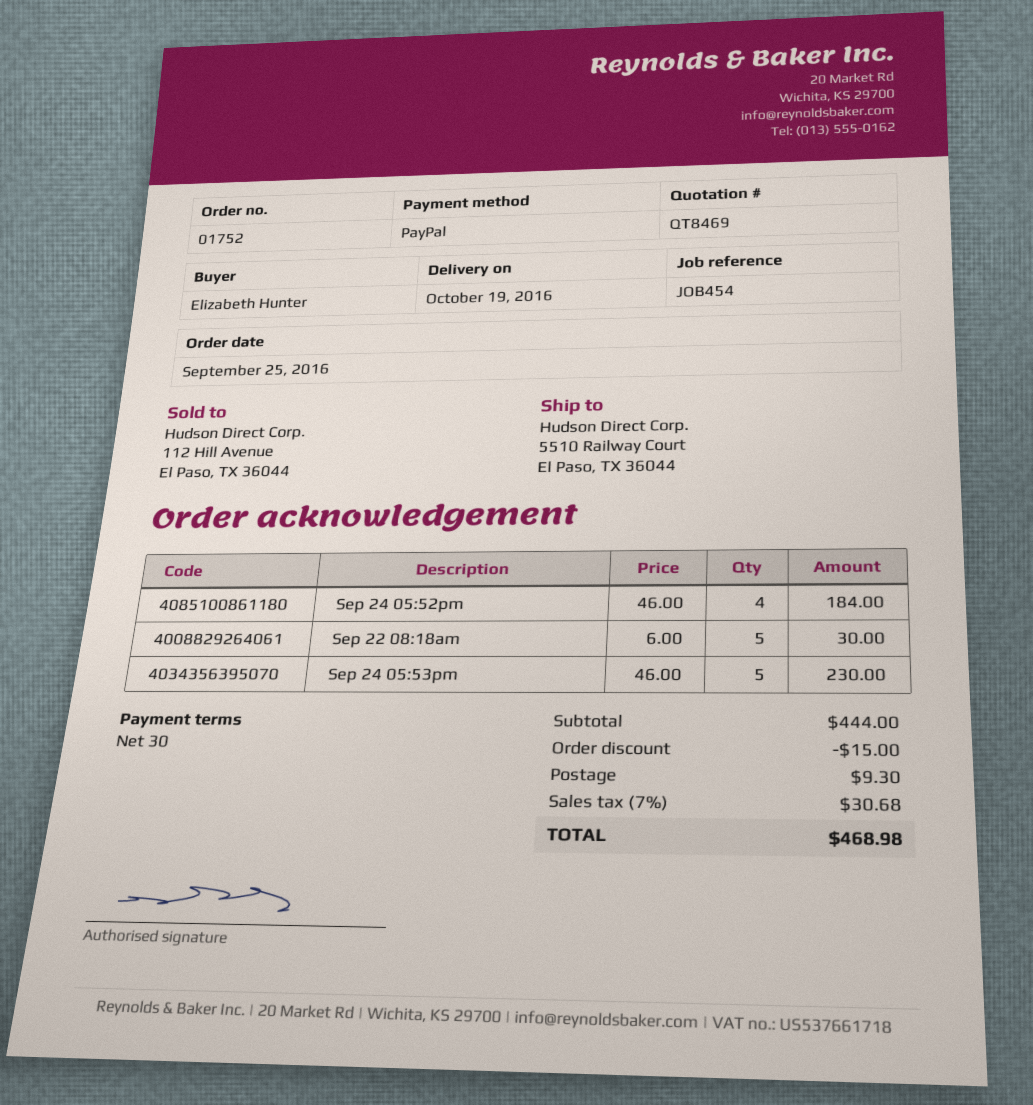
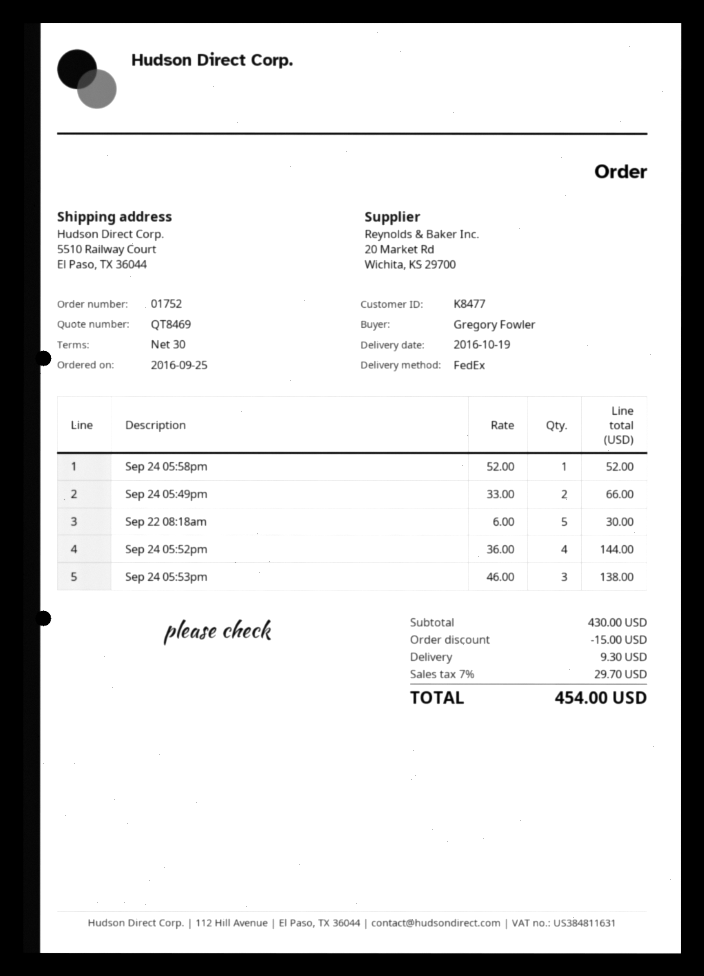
ordered by: Elizabeth Hunter -> Gregory Fowler
Sep 24 05:52pm: 4 x 46.00 = 184.00 -> 4 x 36.00 = 144.00
Sep 24 05:53pm: 5 x 46.00 = 230.00 -> 3 x 46.00 = 138.00
Sep 24 05:58pm: none -> 1 x 52.00 = 52.00
Sep 24 05:49pm: none -> 2 x 33.00 = 66.00
subtotal: 444.00 -> 430.00
tax: 7% = 30.68 -> 7% = 29.70
total: 468.98 -> 454.00

